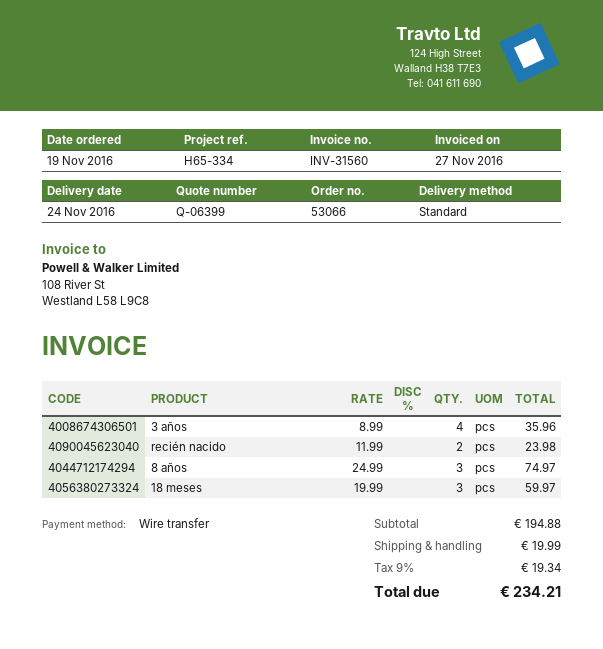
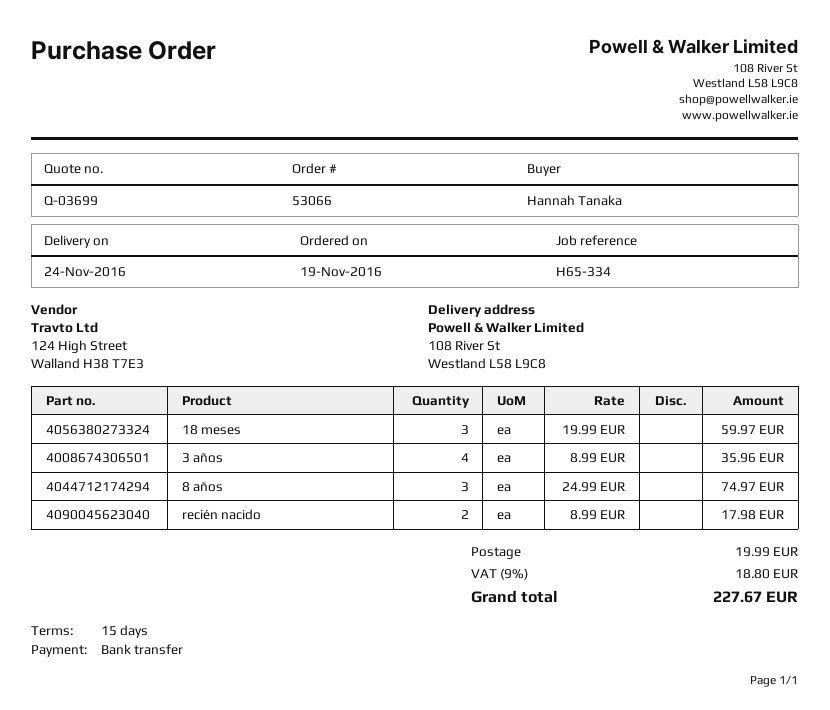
quote number: Q-06399 -> Q-03699
recién nacido: 2 x 11.99 = 23.98 -> 2 x 8.99 = 17.98
tax: 9% = 19.34 -> 9% = 18.80
total: 234.21 -> 227.67

